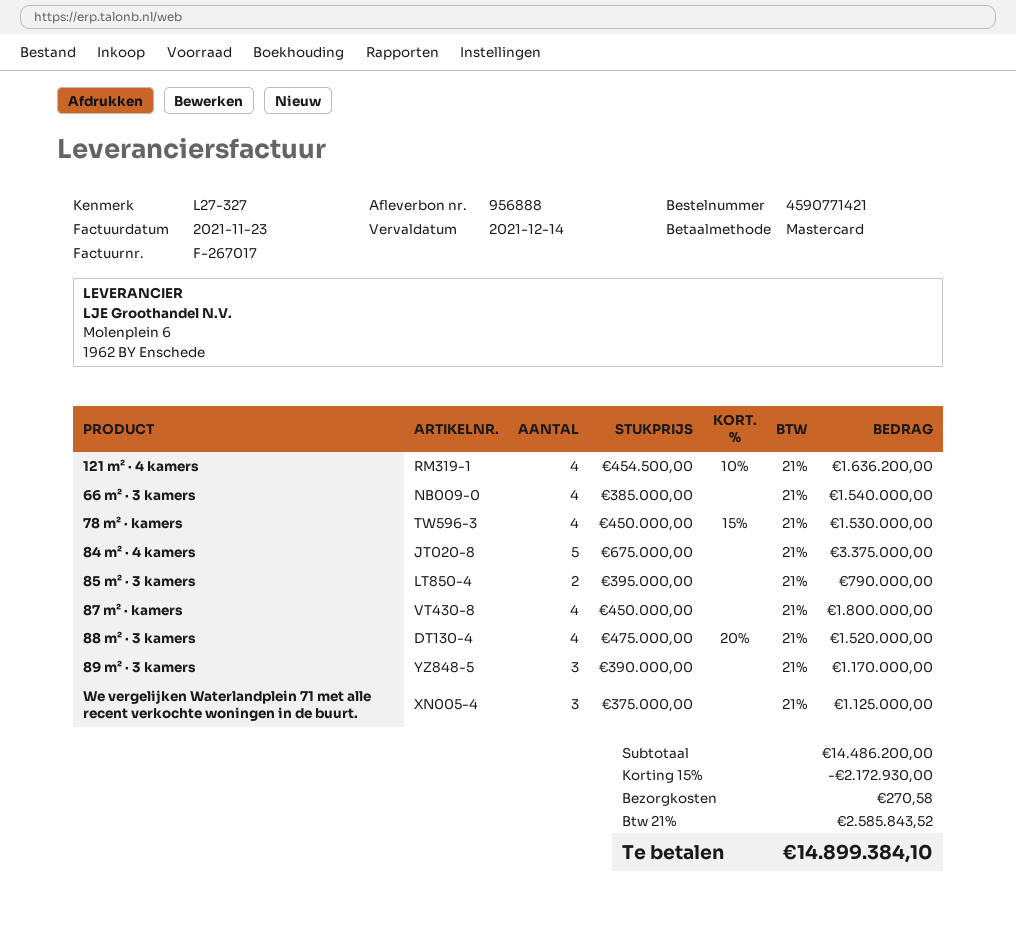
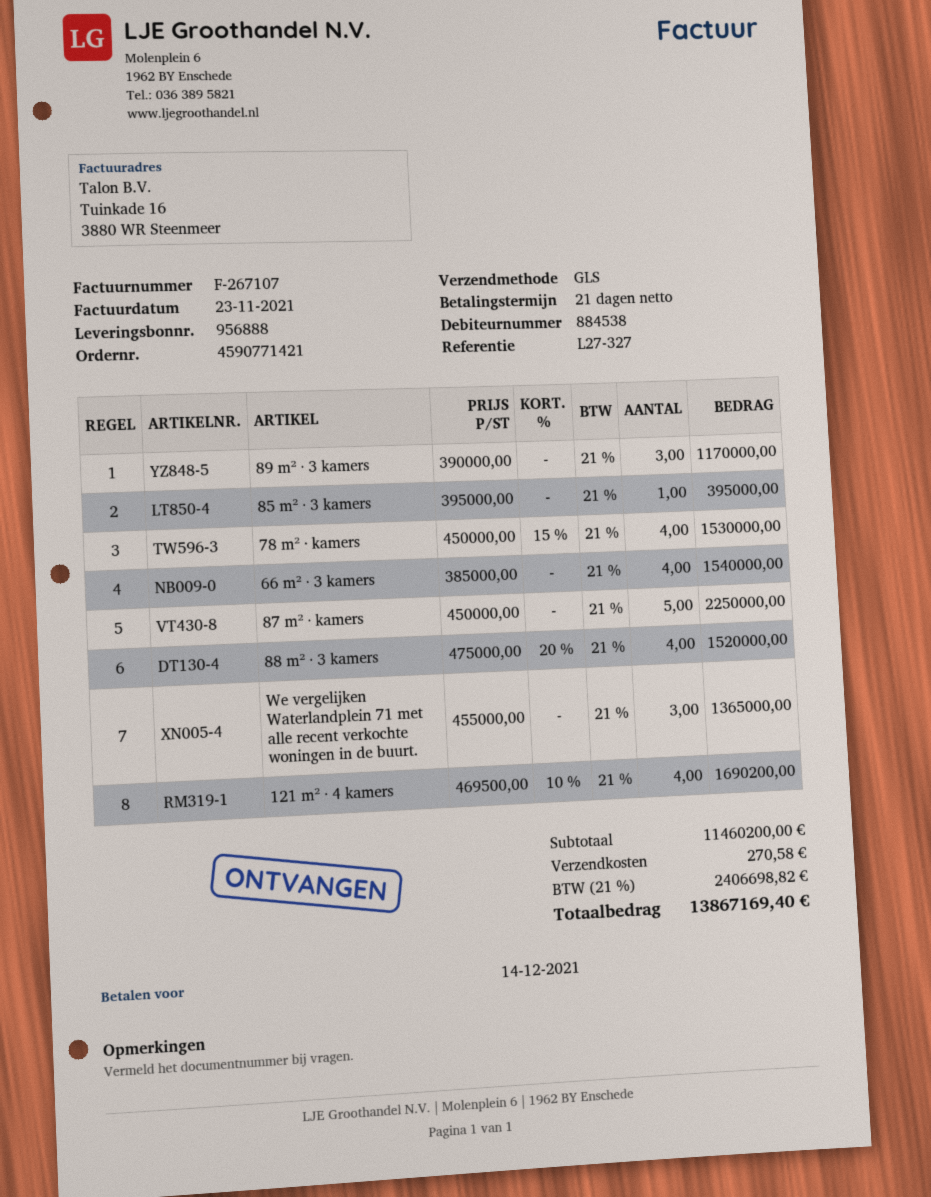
invoice number: F-267017 -> F-267107
121 m² · 4 kamers: 4 x 454500.00 - 10% = 1636200.00 -> 4 x 469500.00 - 10% = 1690200.00
84 m² · 4 kamers: 5 x 675000.00 = 3375000.00 -> none
85 m² · 3 kamers: 2 x 395000.00 = 790000.00 -> 1 x 395000.00 = 395000.00
87 m² · kamers: 4 x 450000.00 = 1800000.00 -> 5 x 450000.00 = 2250000.00
We vergelijken Waterlandplein 71 met alle recent verkochte woningen in de buurt.: 3 x 375000.00 = 1125000.00 -> 3 x 455000.00 = 1365000.00
subtotal: 14486200.00 -> 11460200.00
discount: 15% = 2172930.00 -> none
tax: 21% = 2585843.52 -> 21% = 2406698.82
total: 14899384.10 -> 13867169.40

